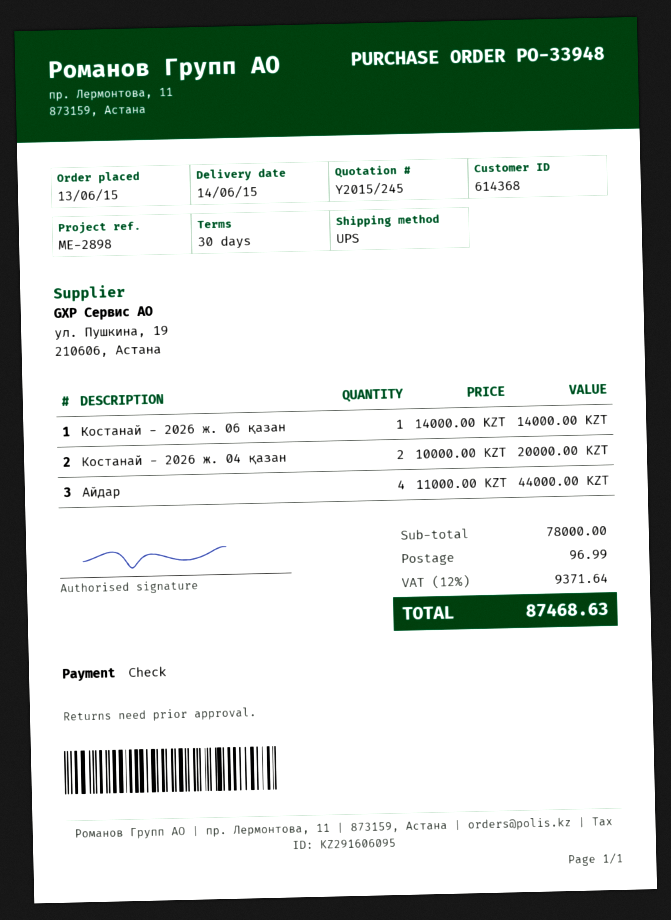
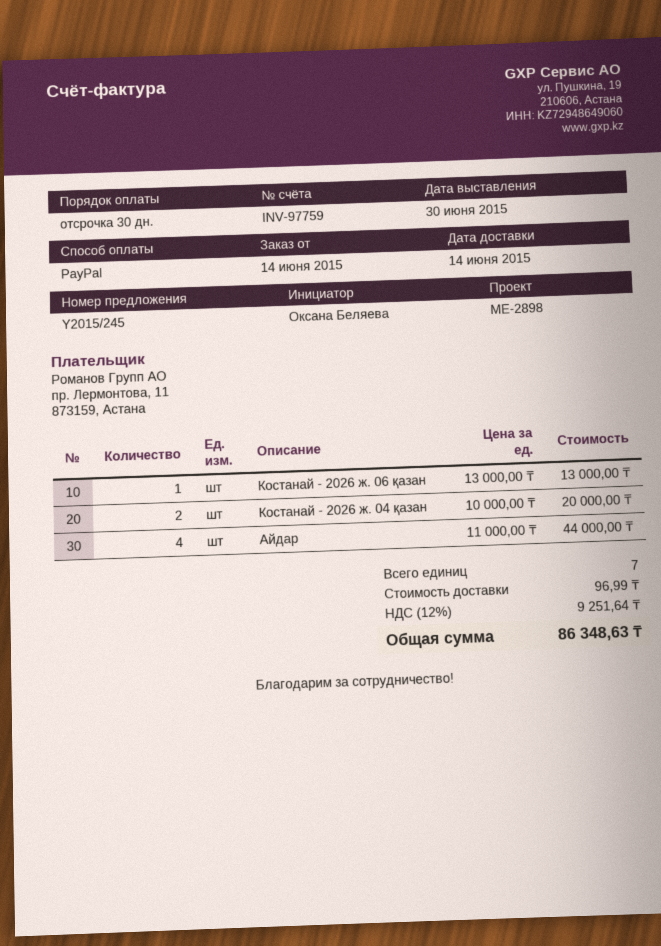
order date: 2015-06-13 -> 2015-06-14
payment method: cheque -> PayPal
Костанай - 2026 ж. 06 қазан: 1 x 14000.00 = 14000.00 -> 1 x 13000.00 = 13000.00
tax: 12% = 9371.64 -> 12% = 9251.64
total: 87468.63 -> 86348.63

